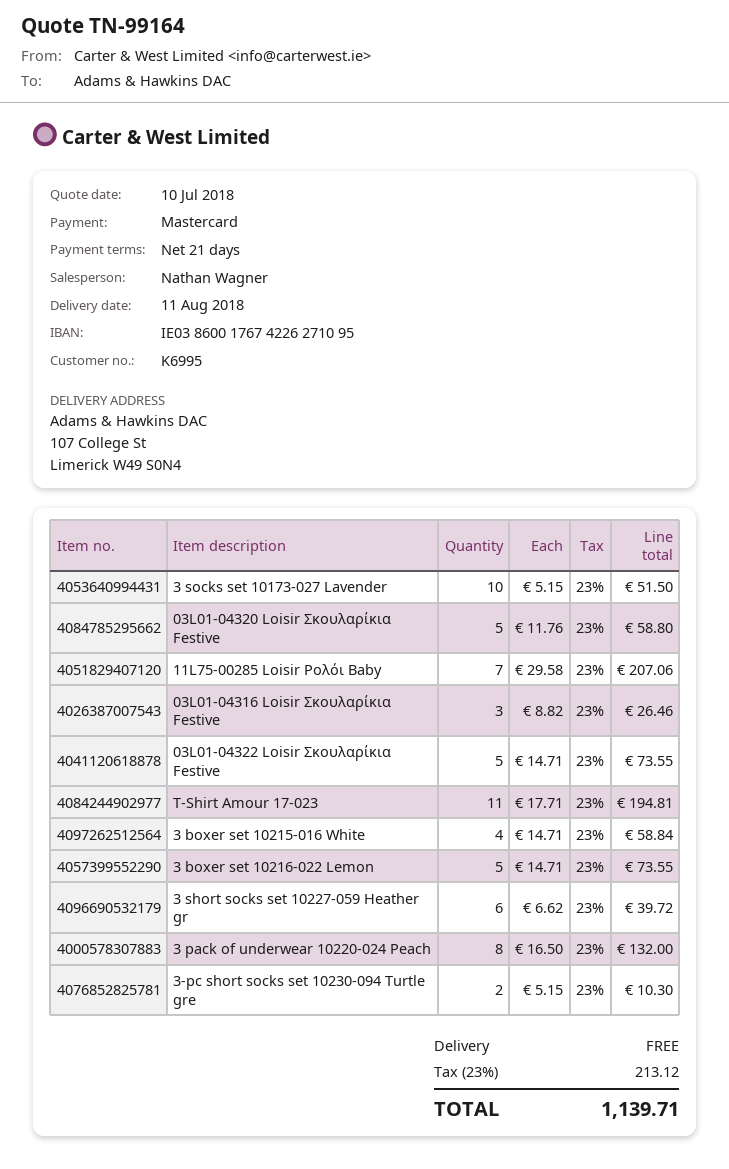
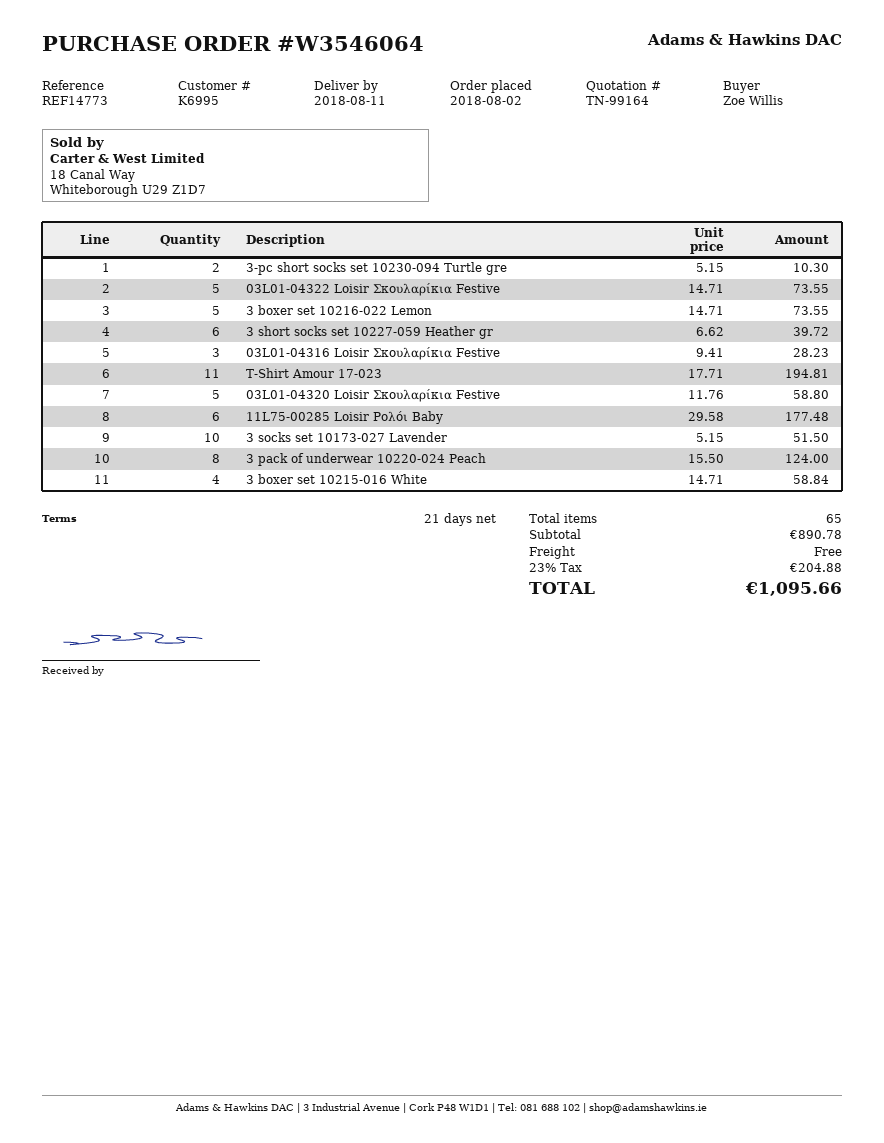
11L75-00285 Loisir Ρολόι Baby: 7 x 29.58 = 207.06 -> 6 x 29.58 = 177.48
03L01-04316 Loisir Σκουλαρίκια Festive: 3 x 8.82 = 26.46 -> 3 x 9.41 = 28.23
3 pack of underwear 10220-024 Peach: 8 x 16.50 = 132.00 -> 8 x 15.50 = 124.00
tax: 23% = 213.12 -> 23% = 204.88
total: 1139.71 -> 1095.66

